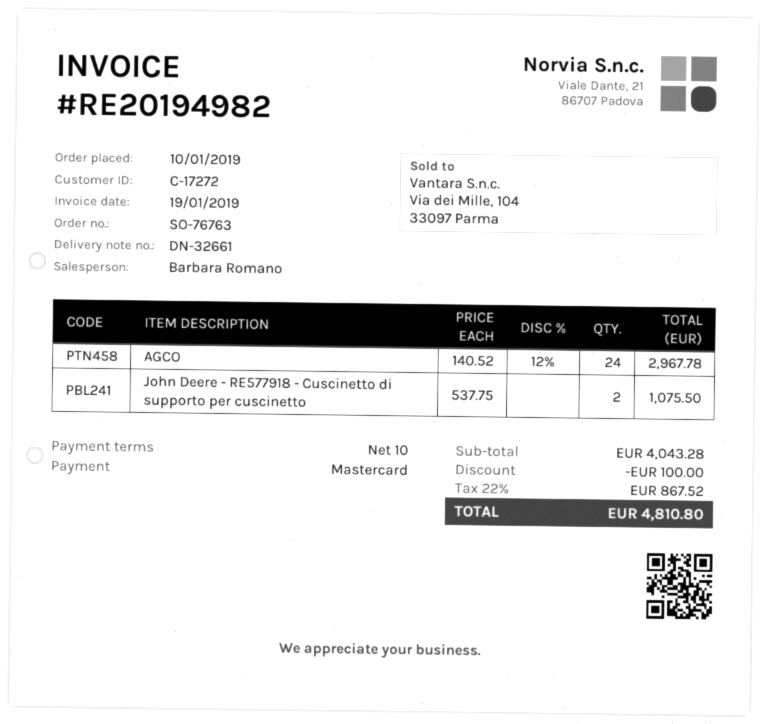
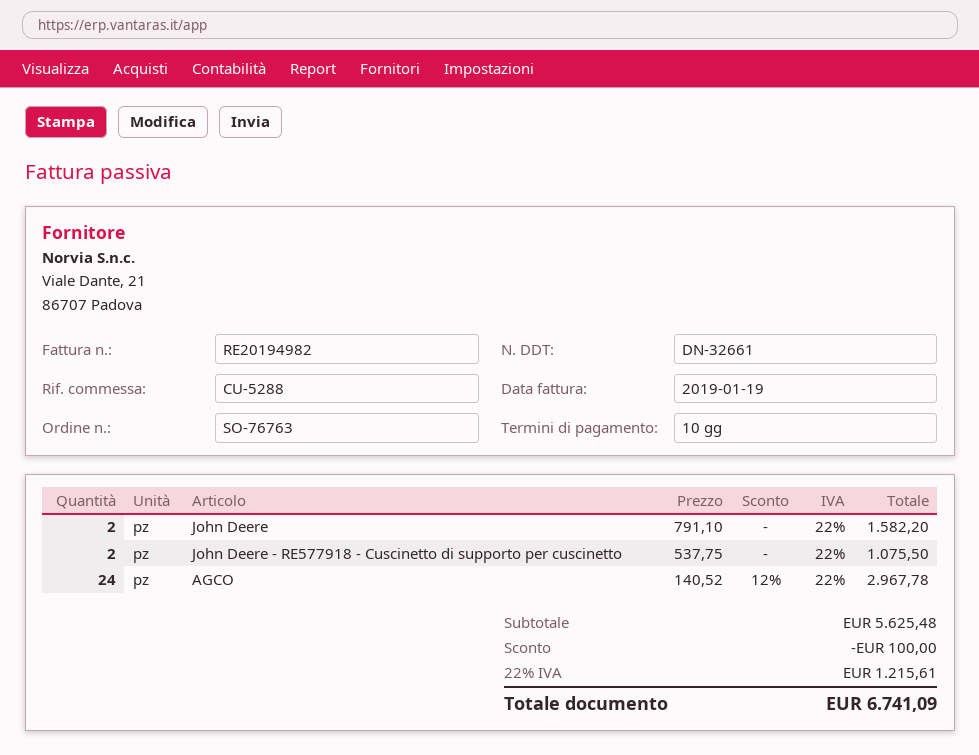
John Deere: none -> 2 x 791.10 = 1582.20
subtotal: 4043.28 -> 5625.48
tax: 22% = 867.52 -> 22% = 1215.61
total: 4810.80 -> 6741.09

